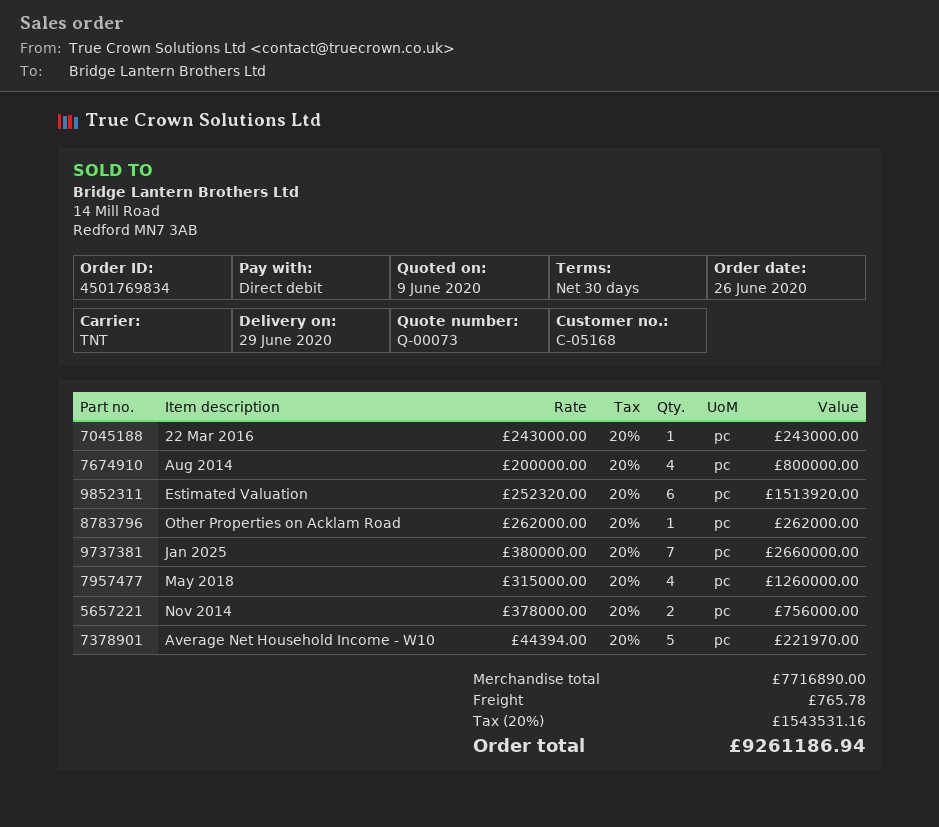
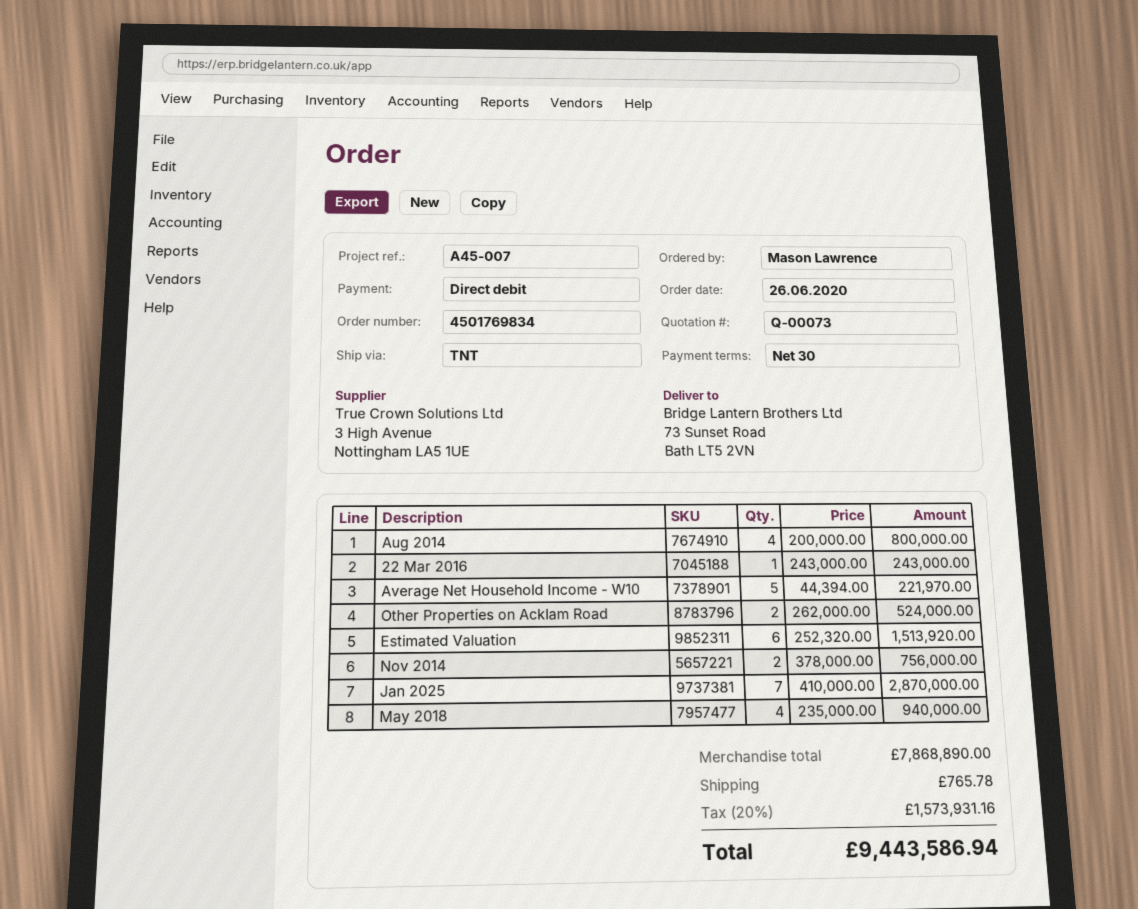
Other Properties on Acklam Road: 1 x 262000.00 = 262000.00 -> 2 x 262000.00 = 524000.00
Jan 2025: 7 x 380000.00 = 2660000.00 -> 7 x 410000.00 = 2870000.00
May 2018: 4 x 315000.00 = 1260000.00 -> 4 x 235000.00 = 940000.00
subtotal: 7716890.00 -> 7868890.00
tax: 20% = 1543531.16 -> 20% = 1573931.16
total: 9261186.94 -> 9443586.94

